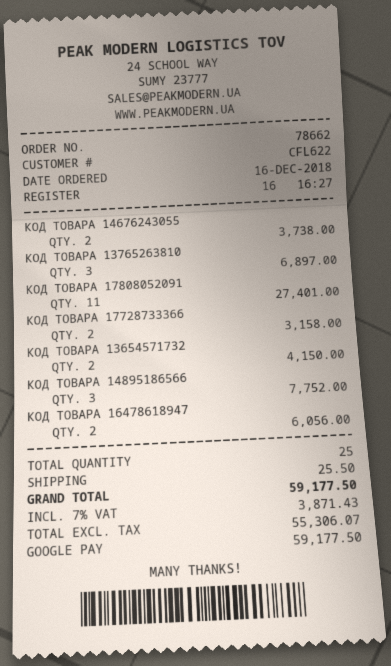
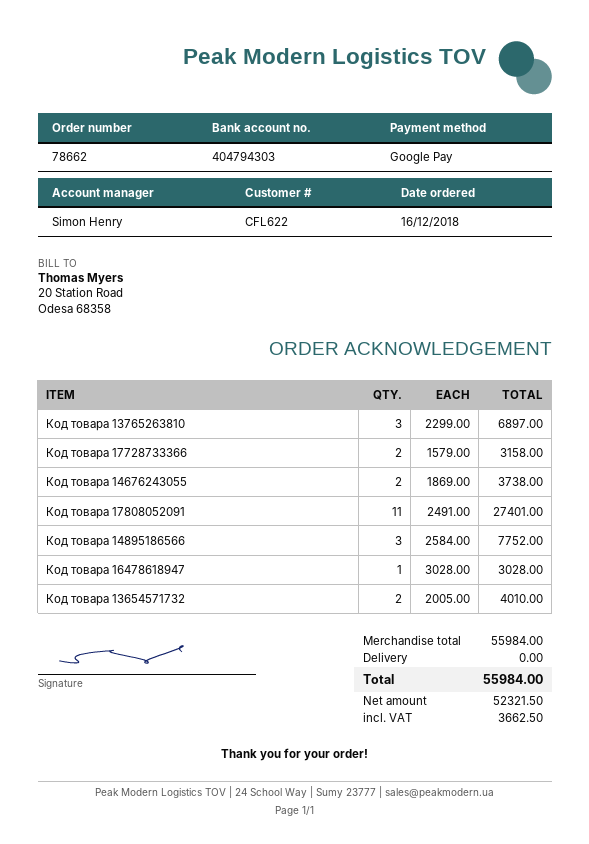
КОД ТОВАРА 13654571732: 2 for 4150.00 -> 2 for 4010.00
КОД ТОВАРА 16478618947: 2 for 6056.00 -> 1 for 3028.00
shipping: 25.50 -> 0.00
net: 55306.07 -> 52321.50
tax: 3871.43 -> 3662.50
total: 59177.50 -> 55984.00

